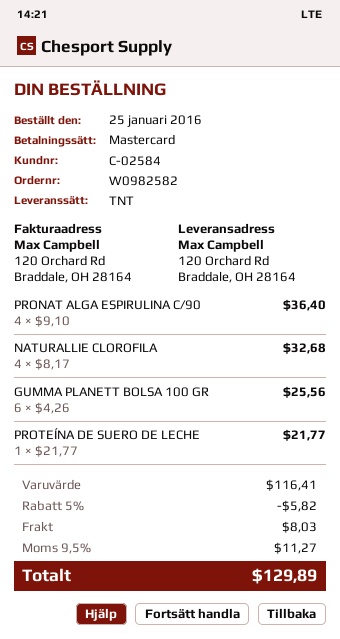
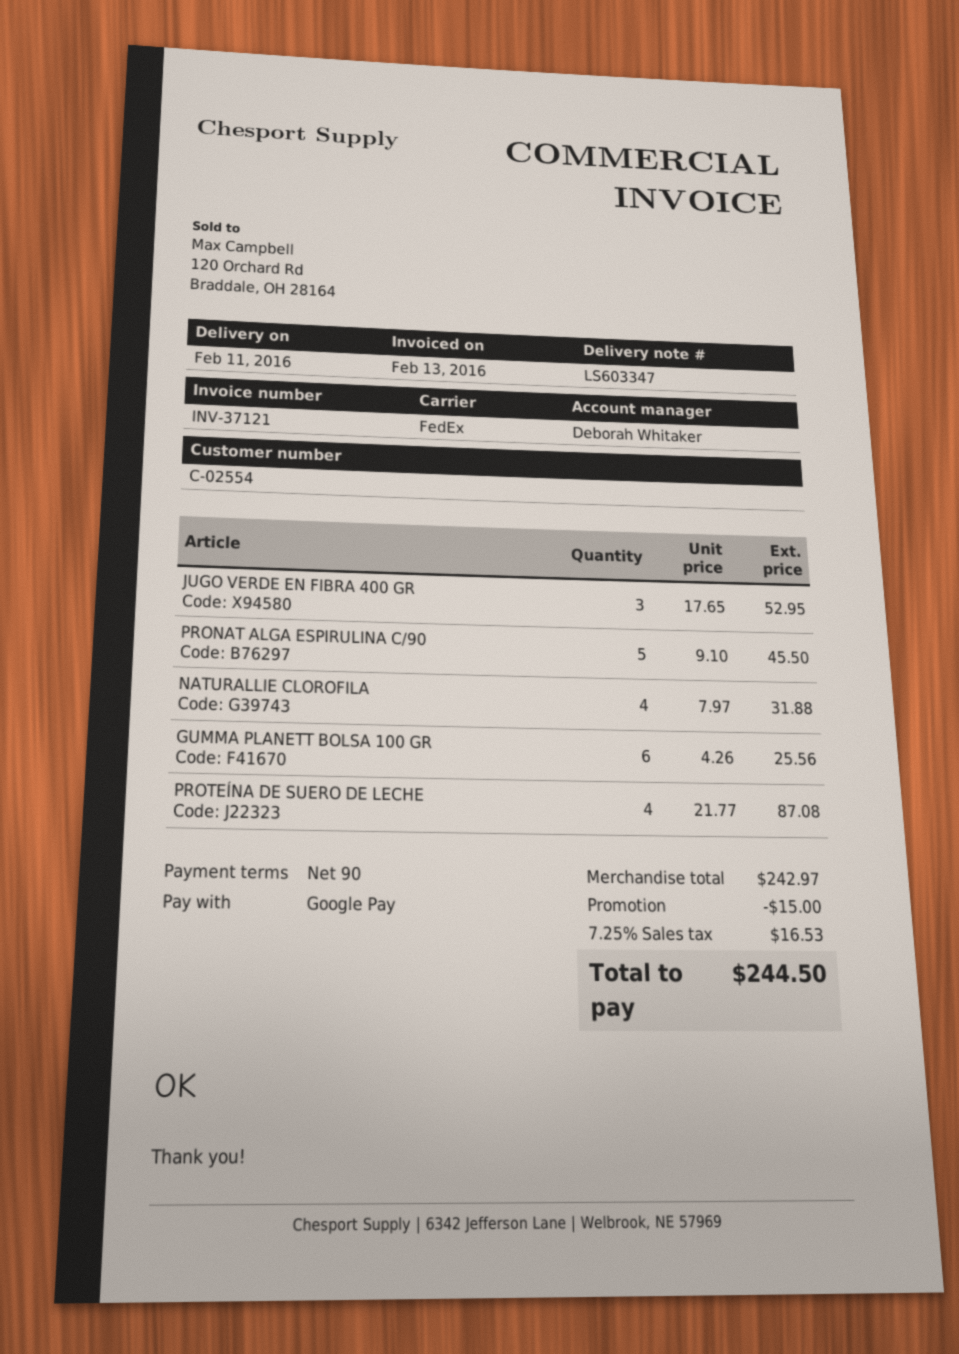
customer number: C-02584 -> C-02554
payment method: Mastercard -> Google Pay
shipping method: TNT -> FedEx
PRONAT ALGA ESPIRULINA C/90: 4 x 9.10 = 36.40 -> 5 x 9.10 = 45.50
NATURALLIE CLOROFILA: 4 x 8.17 = 32.68 -> 4 x 7.97 = 31.88
PROTEÍNA DE SUERO DE LECHE: 1 x 21.77 = 21.77 -> 4 x 21.77 = 87.08
JUGO VERDE EN FIBRA 400 GR: none -> 3 x 17.65 = 52.95
subtotal: 116.41 -> 242.97
discount: 5.82 -> 15.00
shipping: 8.03 -> none
tax: 9.5% = 11.27 -> 7.25% = 16.53
total: 129.89 -> 244.50

